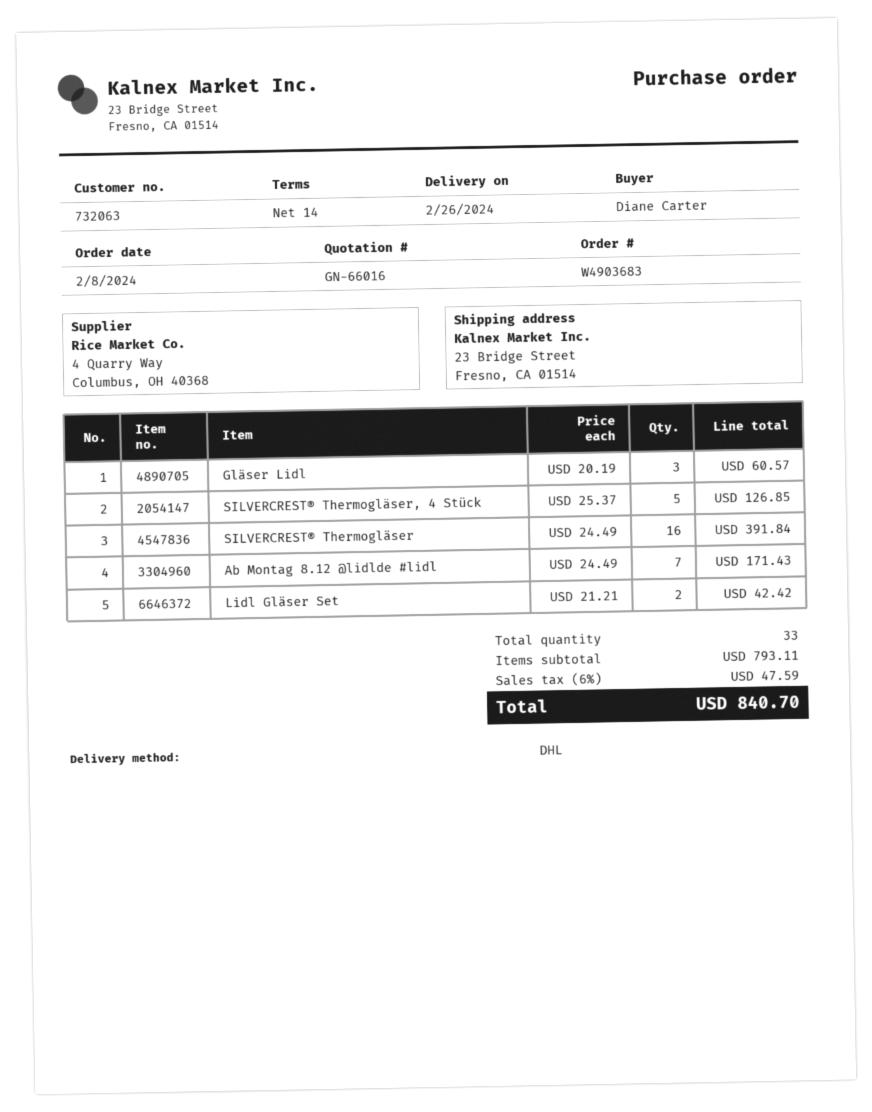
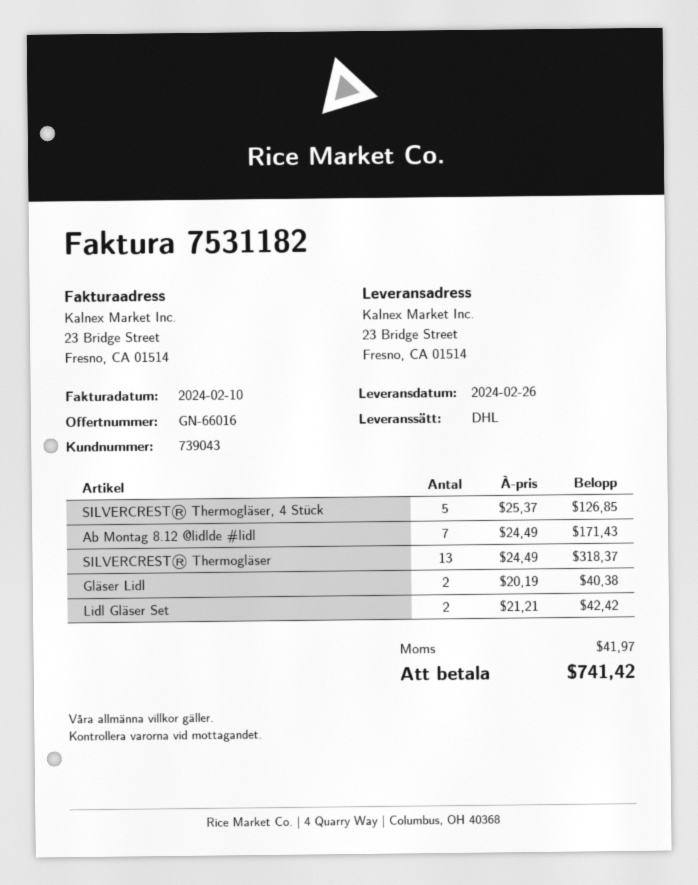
customer number: 732063 -> 739043
Gläser Lidl: 3 x 20.19 = 60.57 -> 2 x 20.19 = 40.38
SILVERCREST® Thermogläser: 16 x 24.49 = 391.84 -> 13 x 24.49 = 318.37
tax: 47.59 -> 41.97
total: 840.70 -> 741.42

